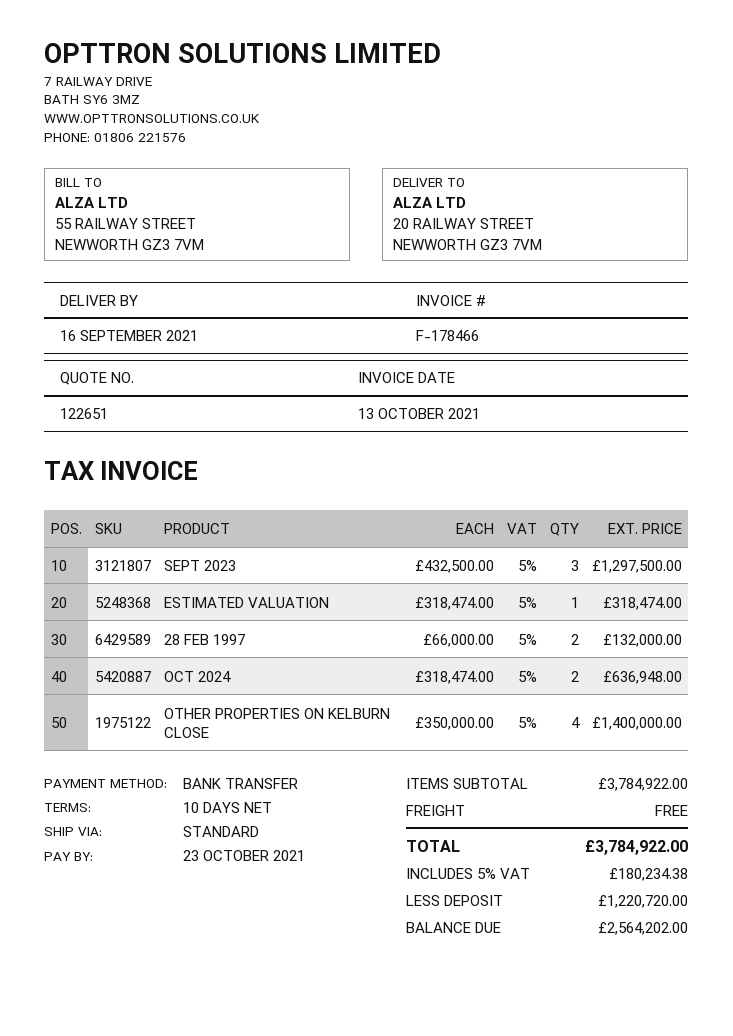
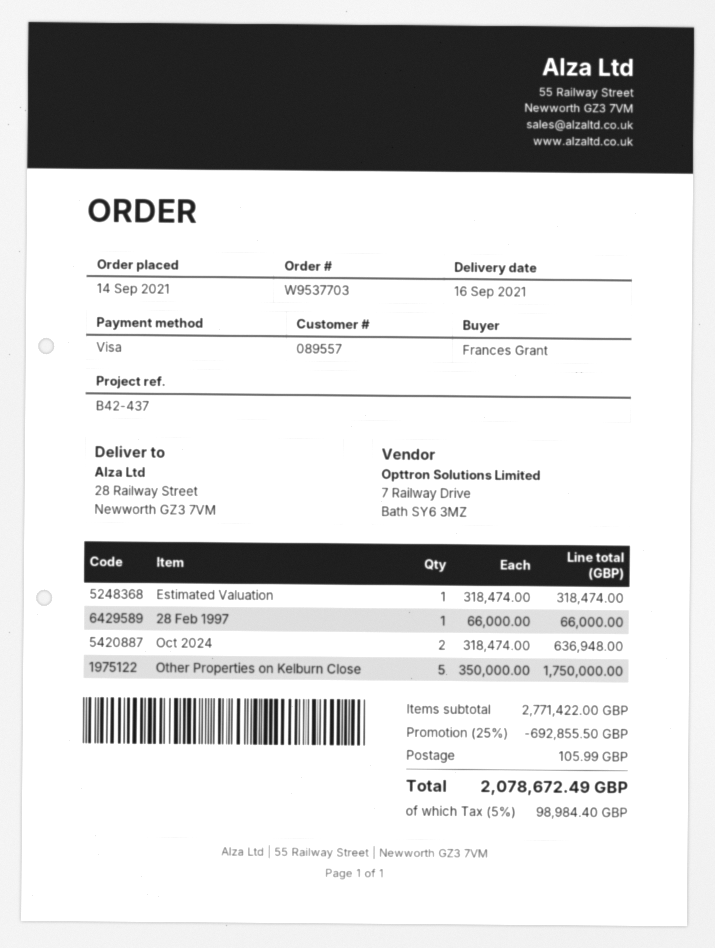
payment method: bank transfer -> Visa
ship to: 20 RAILWAY STREET, NEWWORTH GZ3 7VM -> 28 Railway Street, Newworth GZ3 7VM
SEPT 2023: 3 x 432500.00 = 1297500.00 -> none
28 FEB 1997: 2 x 66000.00 = 132000.00 -> 1 x 66000.00 = 66000.00
OTHER PROPERTIES ON KELBURN CLOSE: 4 x 350000.00 = 1400000.00 -> 5 x 350000.00 = 1750000.00
subtotal: 3784922.00 -> 2771422.00
discount: none -> 25% = 692855.50
shipping: 0.00 -> 105.99
tax: 5% = 180234.38 -> 5% = 98984.40
total: 3784922.00 -> 2078672.49

